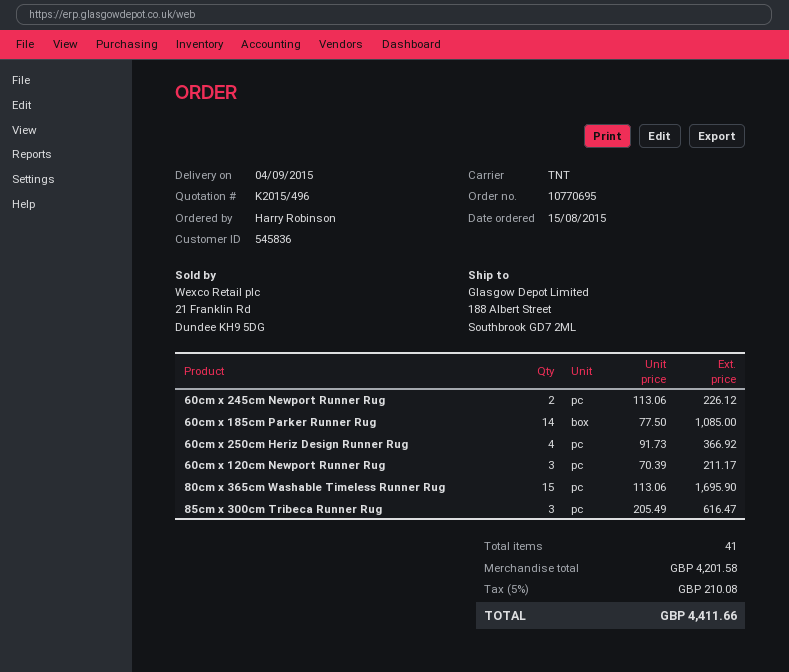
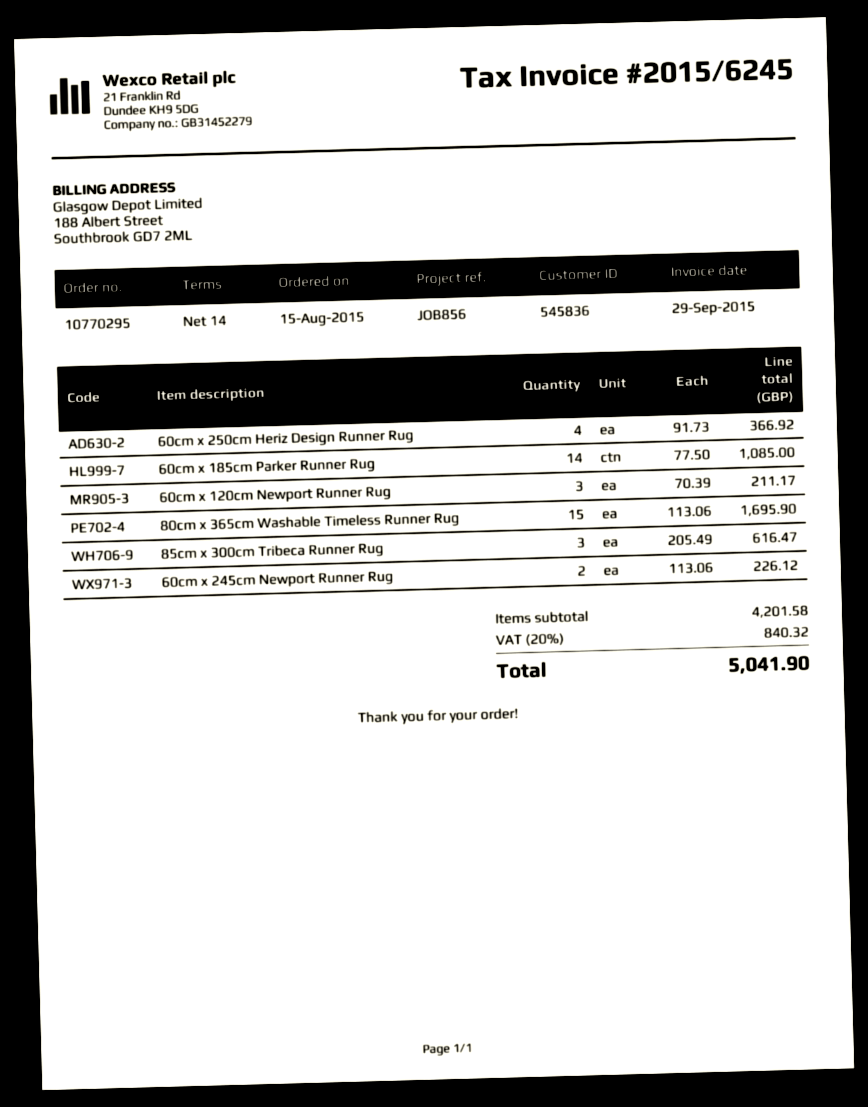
order number: 10770695 -> 10770295
tax: 5% = 210.08 -> 20% = 840.32
total: 4411.66 -> 5041.90

